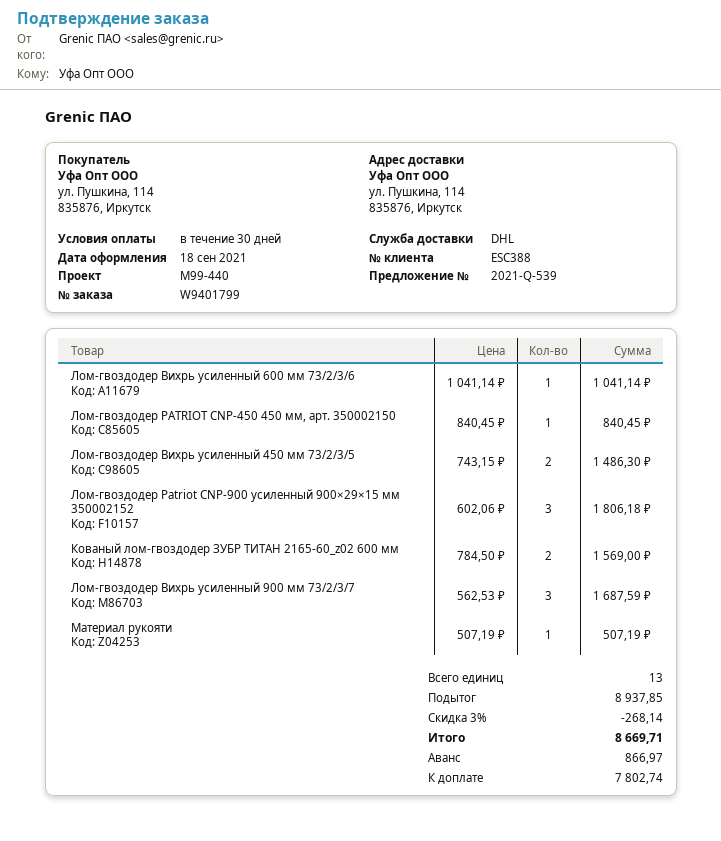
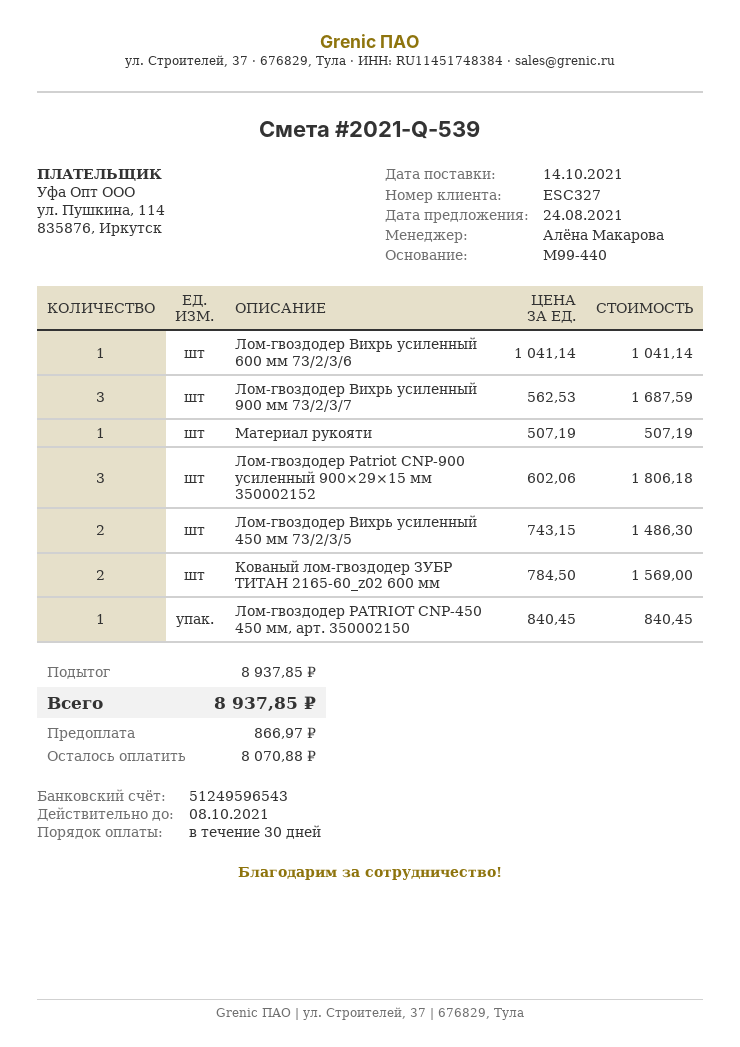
customer number: ESC388 -> ESC327
discount: 3% = 268.14 -> none
total: 8669.71 -> 8937.85
balance: 7802.74 -> 8070.88

